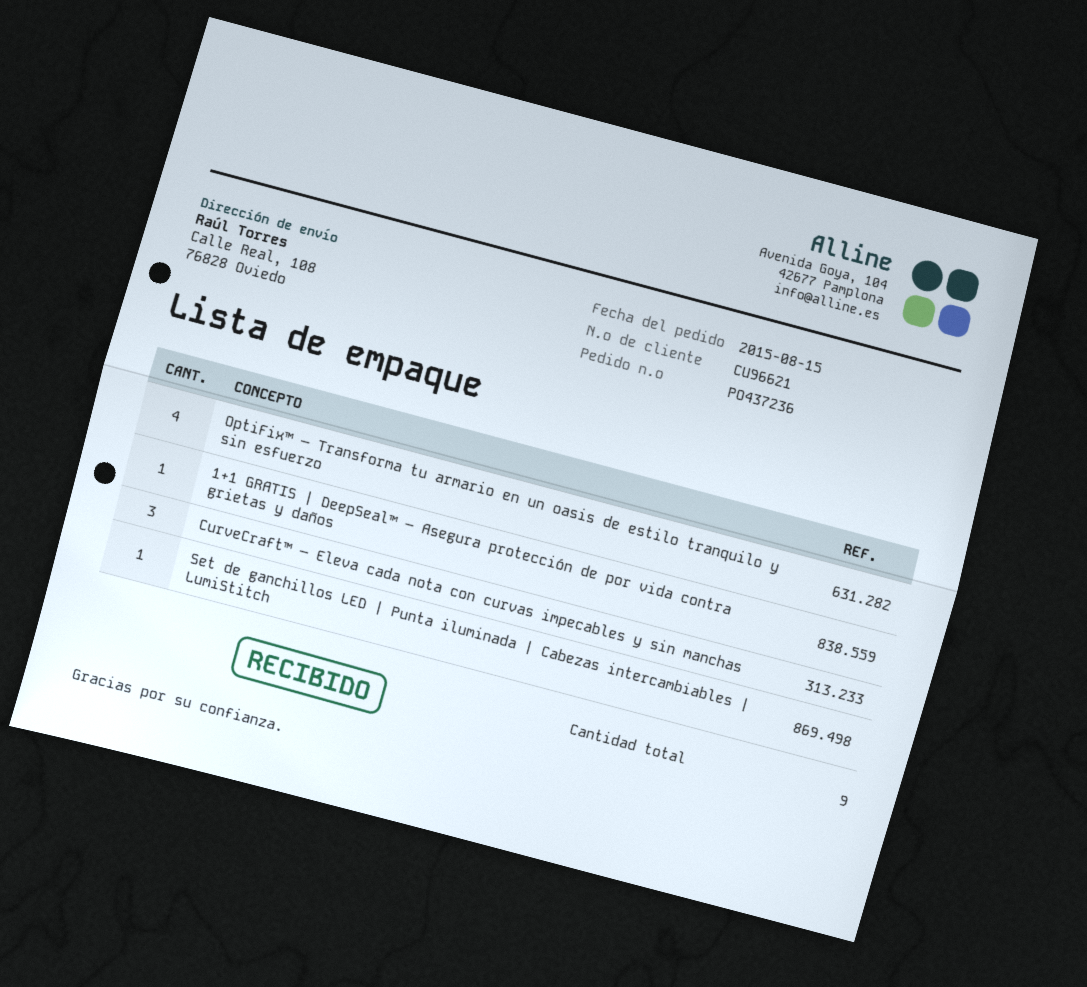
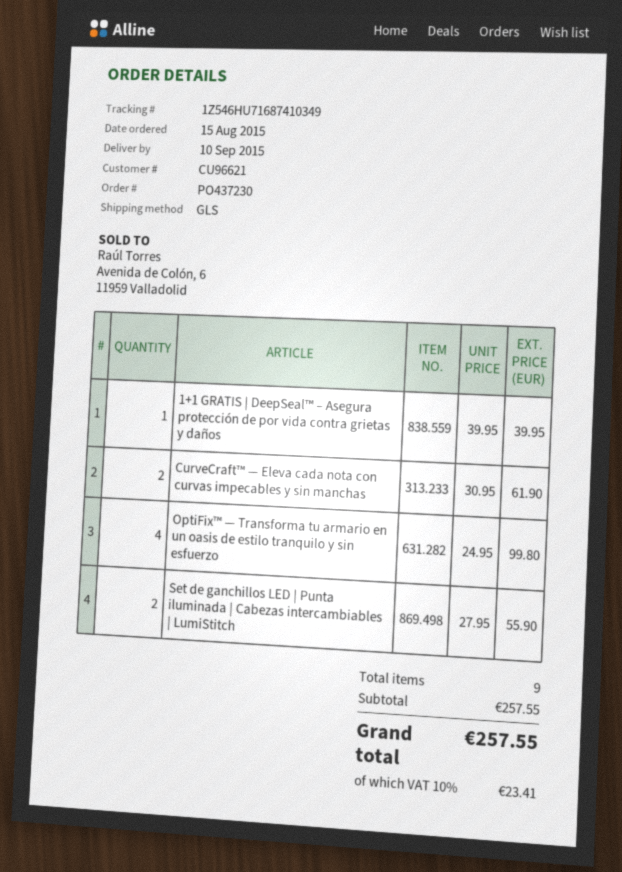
order number: PO437236 -> PO437230
CurveCraft™ — Eleva cada nota con curvas impecables y sin manchas: 3 -> 2
Set de ganchillos LED | Punta iluminada | Cabezas intercambiables | LumiStitch: 1 -> 2

